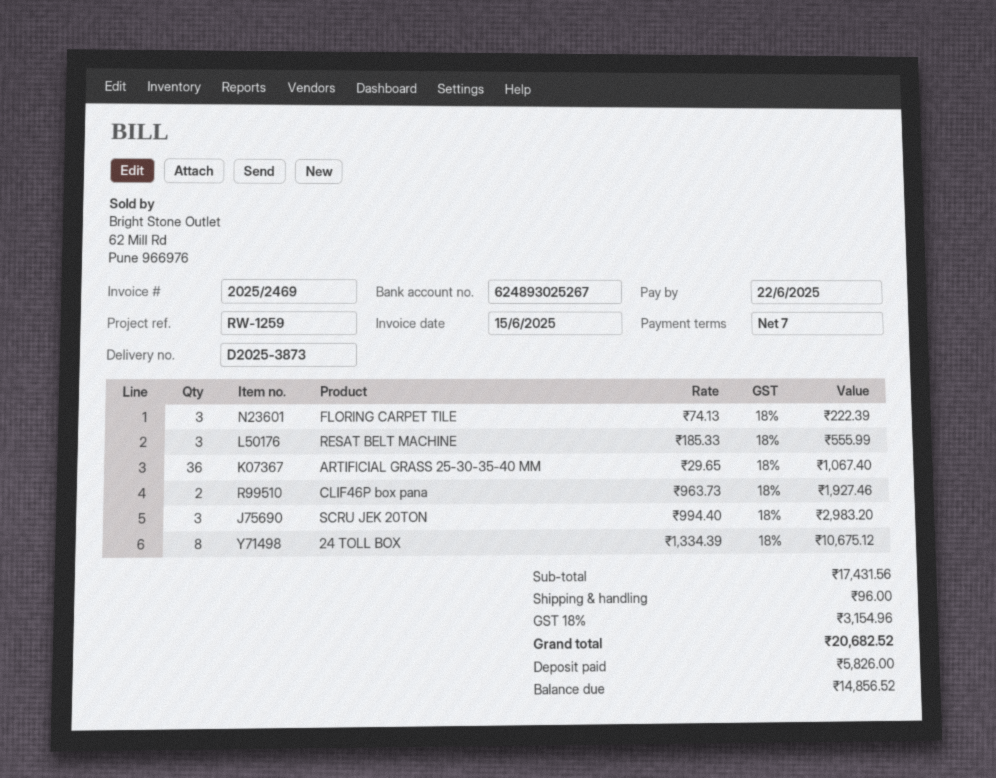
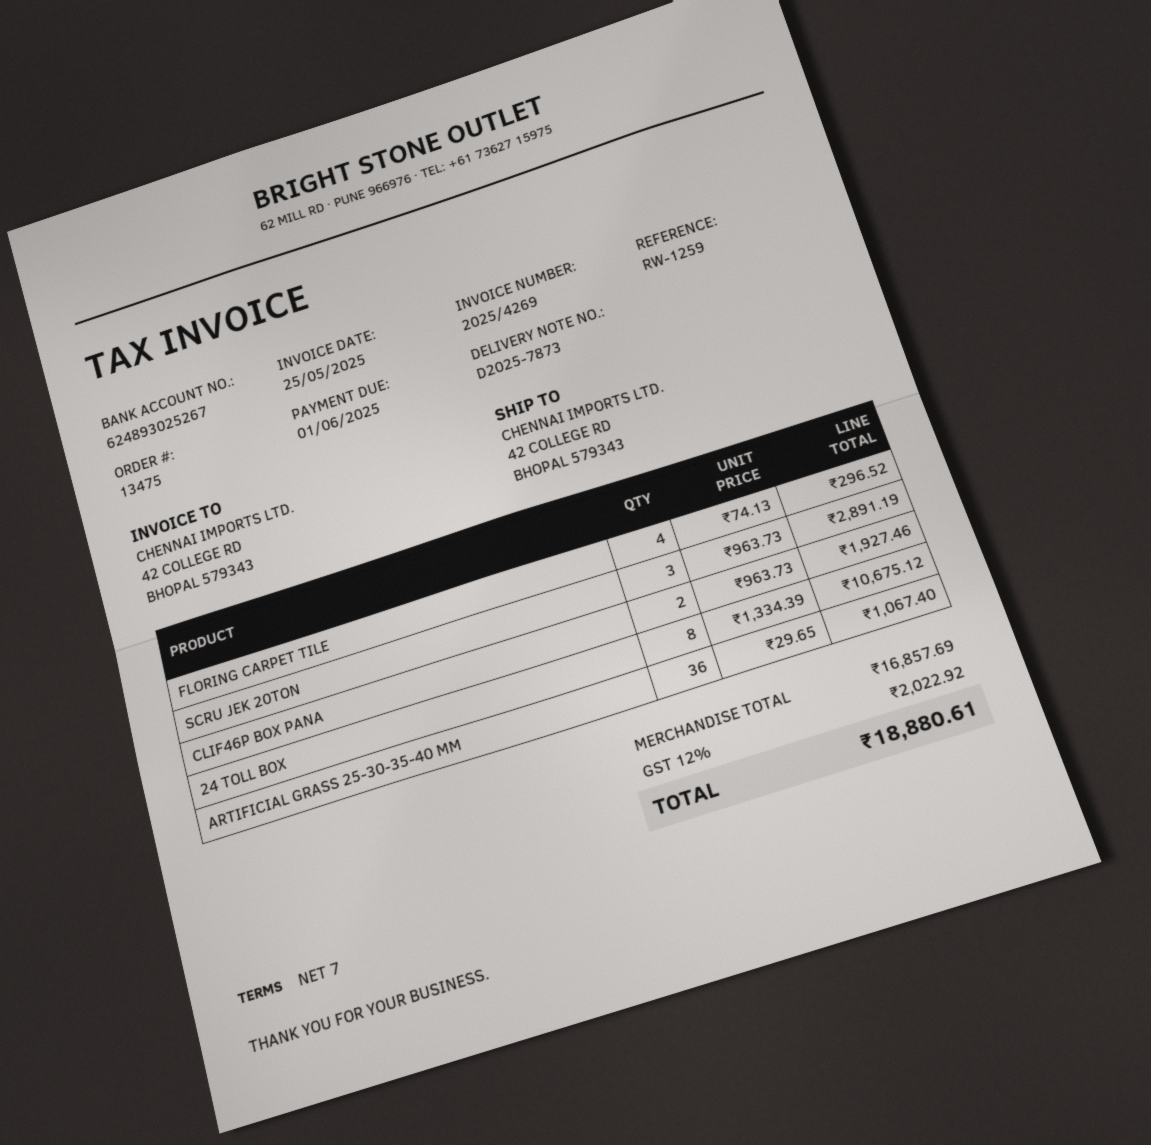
delivery note number: D2025-3873 -> D2025-7873
invoice number: 2025/2469 -> 2025/4269
invoice date: 2025-06-15 -> 2025-05-25
due date: 2025-06-22 -> 2025-06-01
FLORING CARPET TILE: 3 x 74.13 = 222.39 -> 4 x 74.13 = 296.52
RESAT BELT MACHINE: 3 x 185.33 = 555.99 -> none
SCRU JEK 20TON: 3 x 994.40 = 2983.20 -> 3 x 963.73 = 2891.19
subtotal: 17431.56 -> 16857.69
shipping: 96.00 -> none
tax: 18% = 3154.96 -> 12% = 2022.92
total: 20682.52 -> 18880.61

